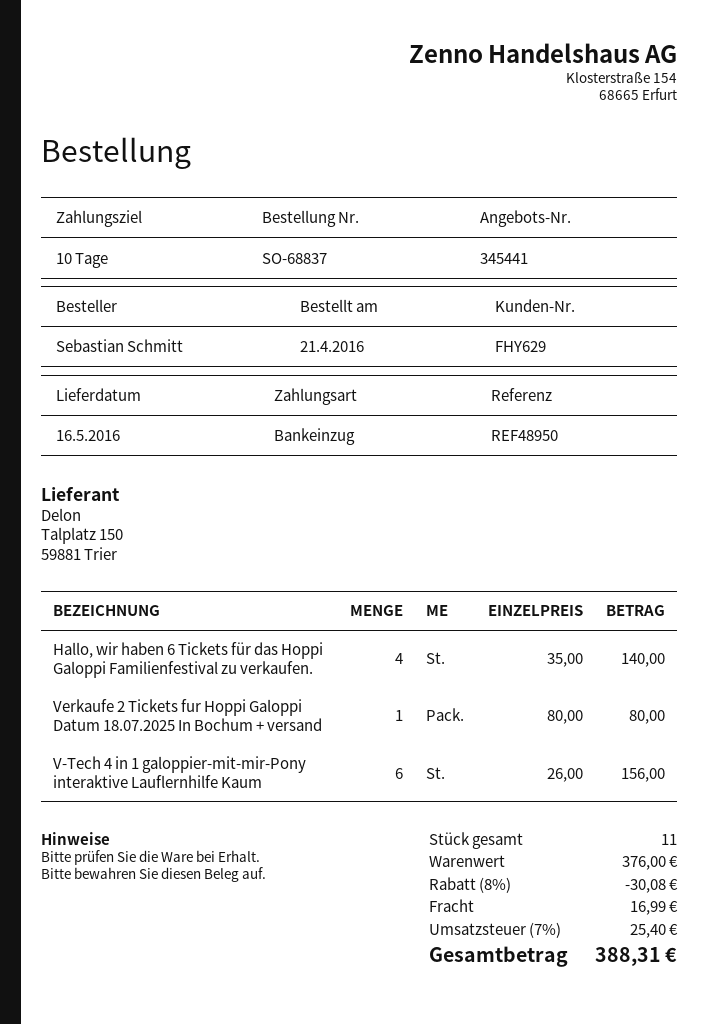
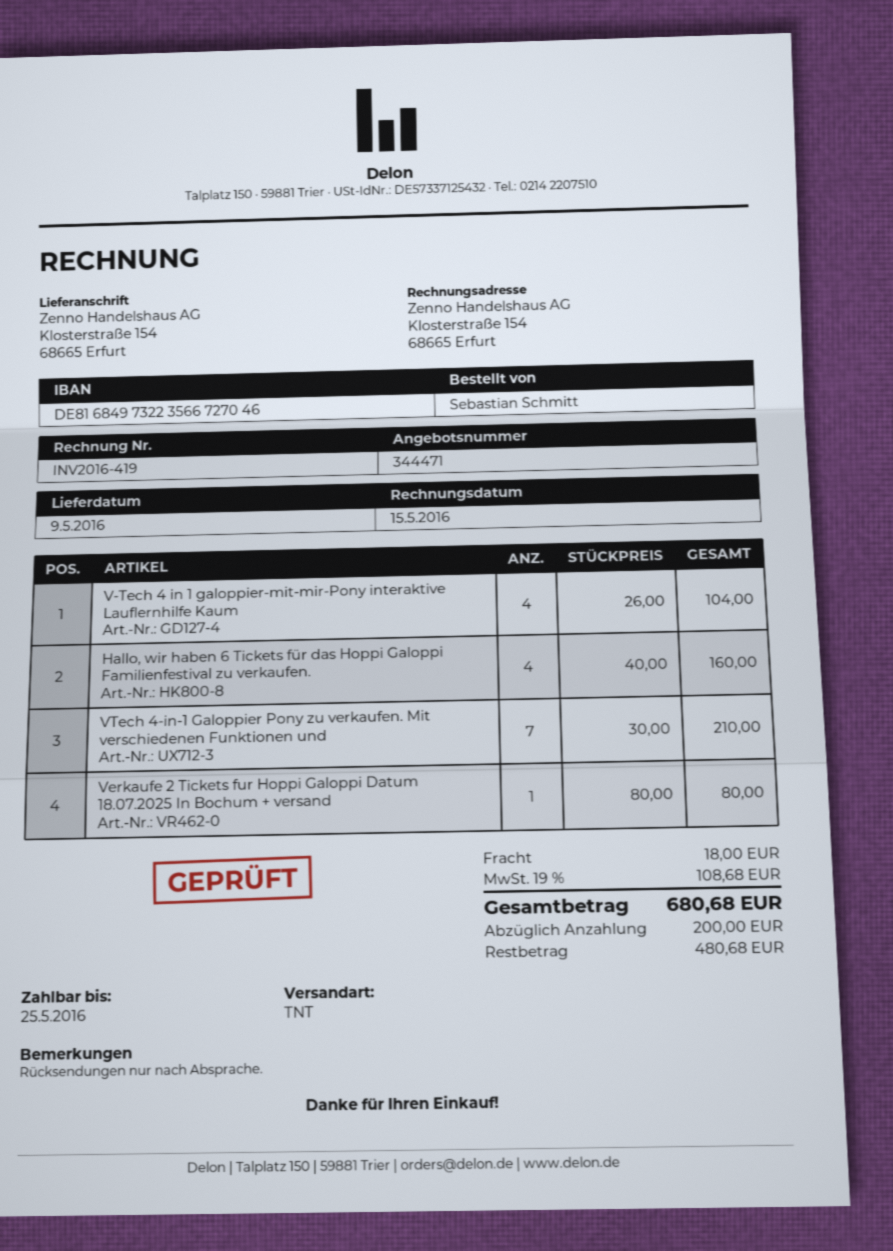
quote number: 345441 -> 344471
delivery date: 2016-05-16 -> 2016-05-09
Hallo, wir haben 6 Tickets für das Hoppi Galoppi Familienfestival zu verkaufen.: 4 x 35.00 = 140.00 -> 4 x 40.00 = 160.00
V-Tech 4 in 1 galoppier-mit-mir-Pony interaktive Lauflernhilfe Kaum: 6 x 26.00 = 156.00 -> 4 x 26.00 = 104.00
VTech 4-in-1 Galoppier Pony zu verkaufen. Mit verschiedenen Funktionen und: none -> 7 x 30.00 = 210.00
discount: 8% = 30.08 -> none
shipping: 16.99 -> 18.00
tax: 7% = 25.40 -> 19% = 108.68
total: 388.31 -> 680.68

